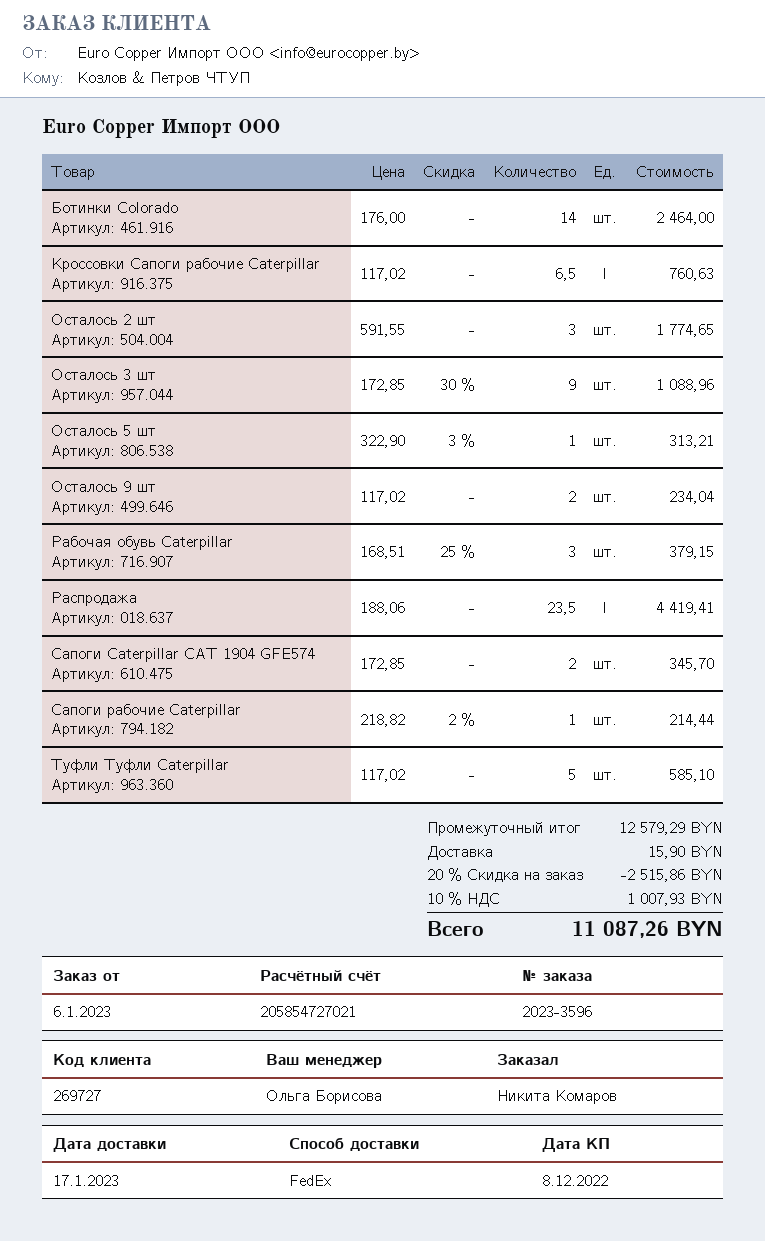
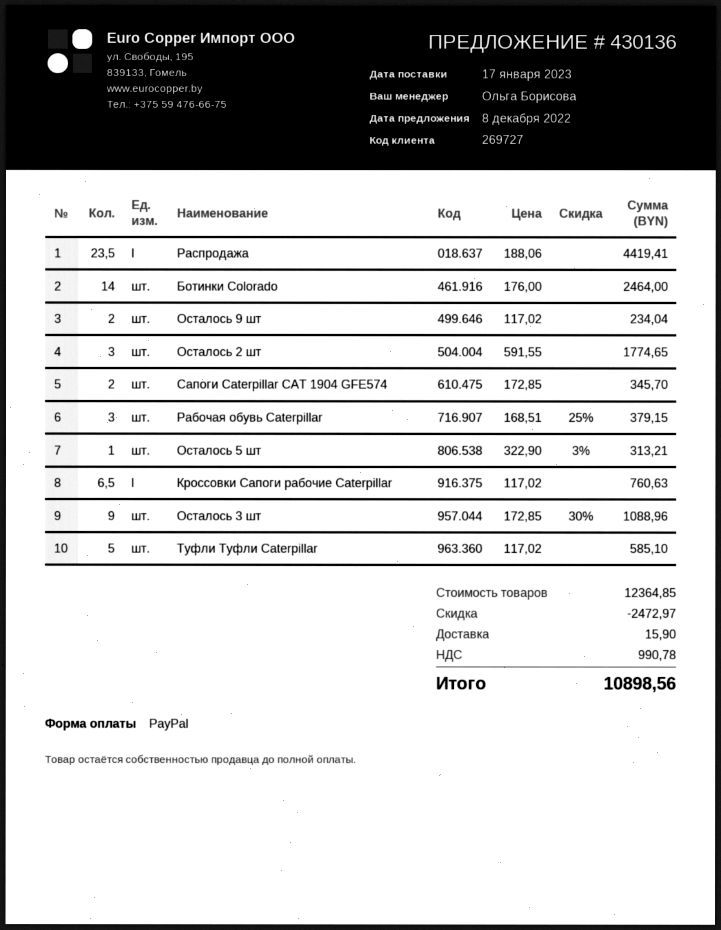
Сапоги рабочие Caterpillar: 1 x 218.82 - 2% = 214.44 -> none
subtotal: 12579.29 -> 12364.85
discount: 2515.86 -> 2472.97
tax: 1007.93 -> 990.78
total: 11087.26 -> 10898.56

